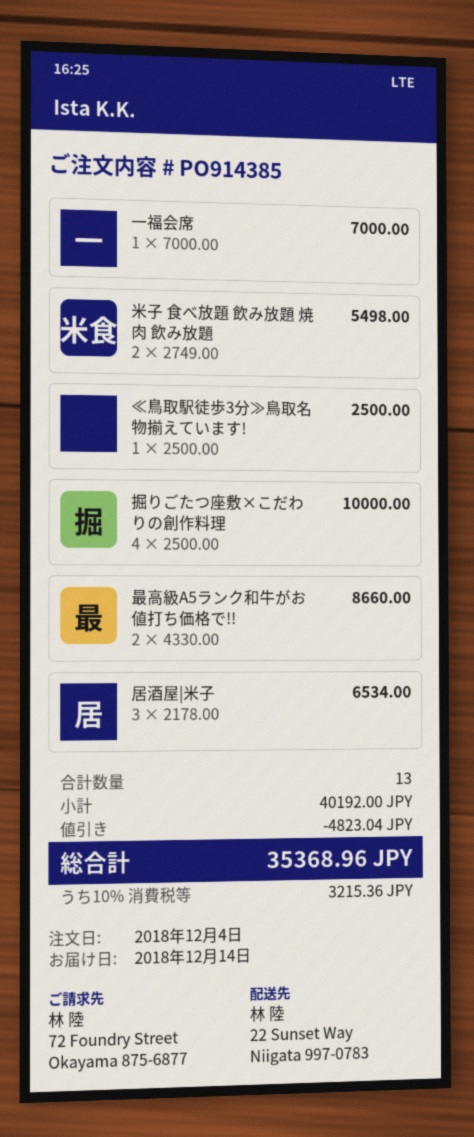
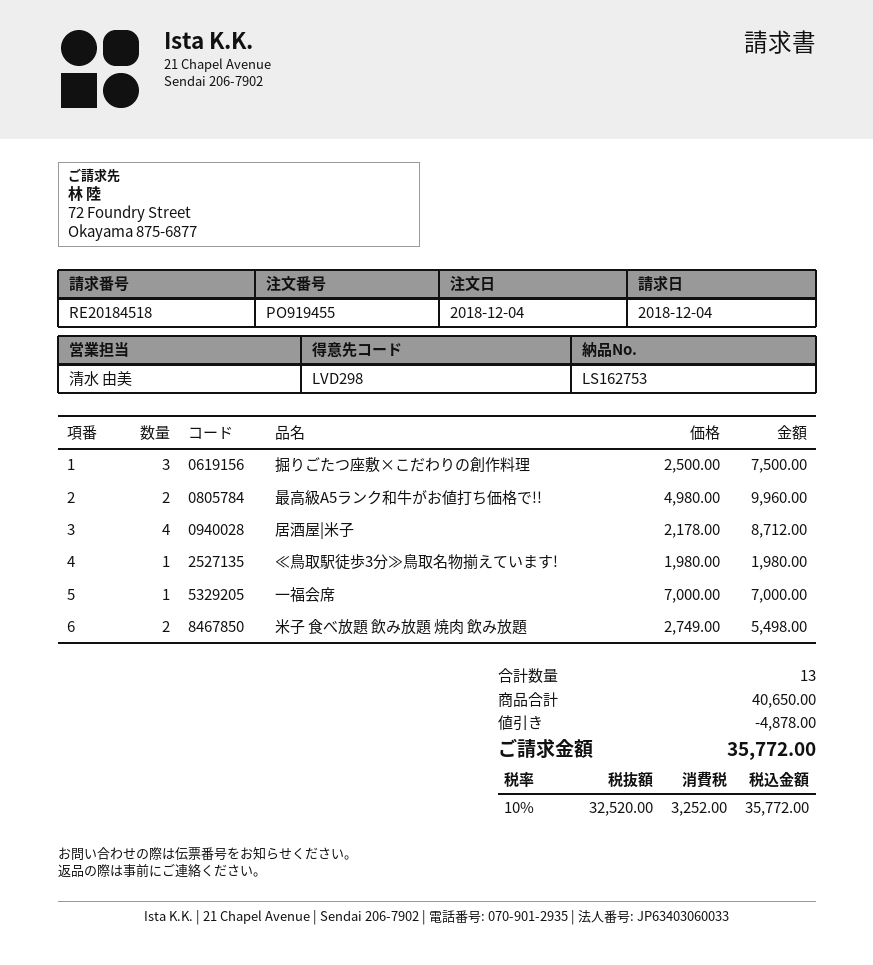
order number: PO914385 -> PO919455
≪鳥取駅徒歩3分≫鳥取名物揃えています!: 1 x 2500.00 = 2500.00 -> 1 x 1980.00 = 1980.00
掘りごたつ座敷×こだわりの創作料理: 4 x 2500.00 = 10000.00 -> 3 x 2500.00 = 7500.00
最高級A5ランク和牛がお値打ち価格で!!: 2 x 4330.00 = 8660.00 -> 2 x 4980.00 = 9960.00
居酒屋|米子: 3 x 2178.00 = 6534.00 -> 4 x 2178.00 = 8712.00
subtotal: 40192.00 -> 40650.00
discount: 4823.04 -> 4878.00
tax: 10% = 3215.36 -> 10% = 3252.00
total: 35368.96 -> 35772.00

